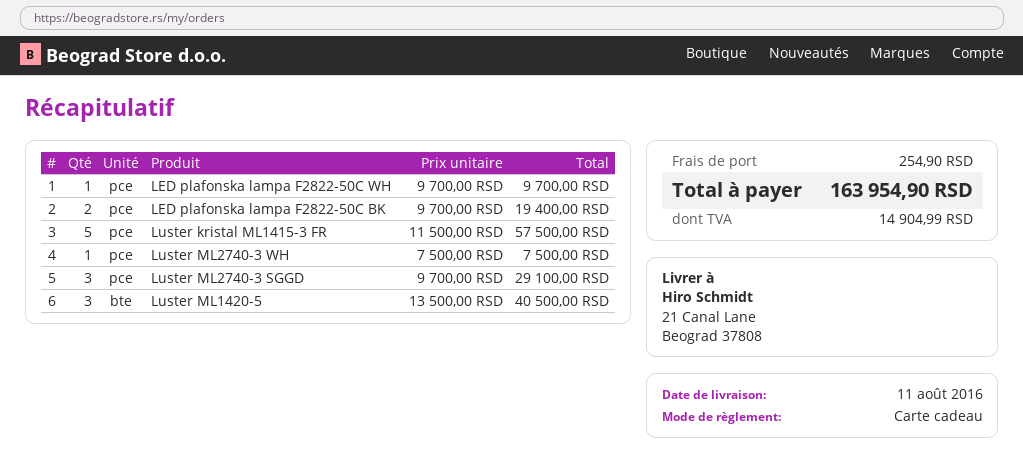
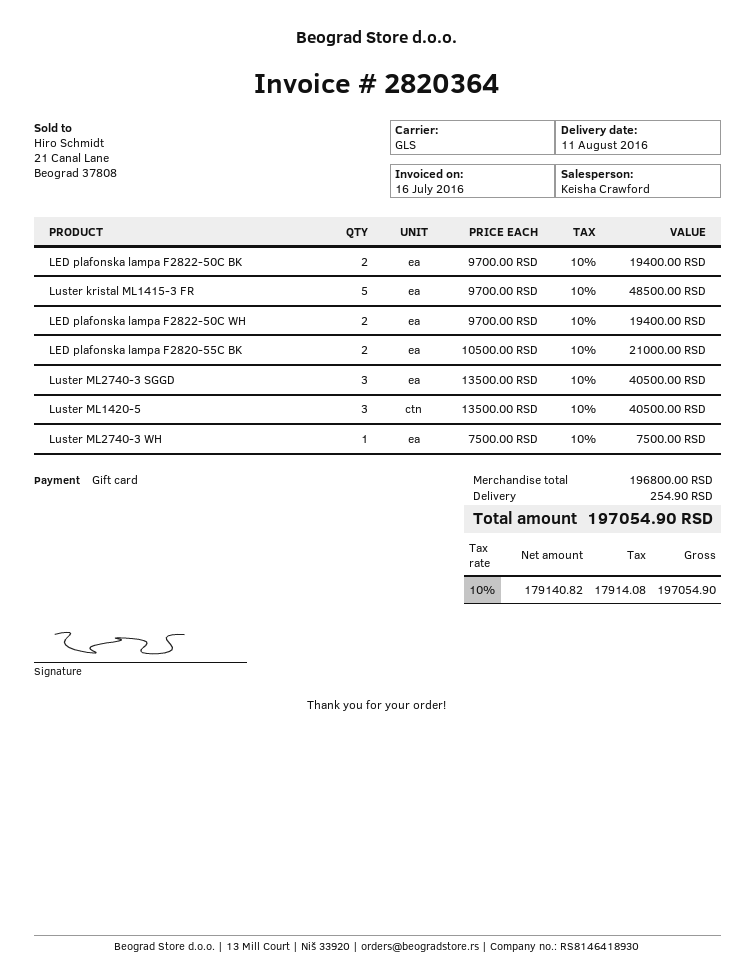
LED plafonska lampa F2822-50C WH: 1 x 9700.00 = 9700.00 -> 2 x 9700.00 = 19400.00
Luster kristal ML1415-3 FR: 5 x 11500.00 = 57500.00 -> 5 x 9700.00 = 48500.00
Luster ML2740-3 SGGD: 3 x 9700.00 = 29100.00 -> 3 x 13500.00 = 40500.00
LED plafonska lampa F2820-55C BK: none -> 2 x 10500.00 = 21000.00
tax: 14904.99 -> 17914.08
total: 163954.90 -> 197054.90

